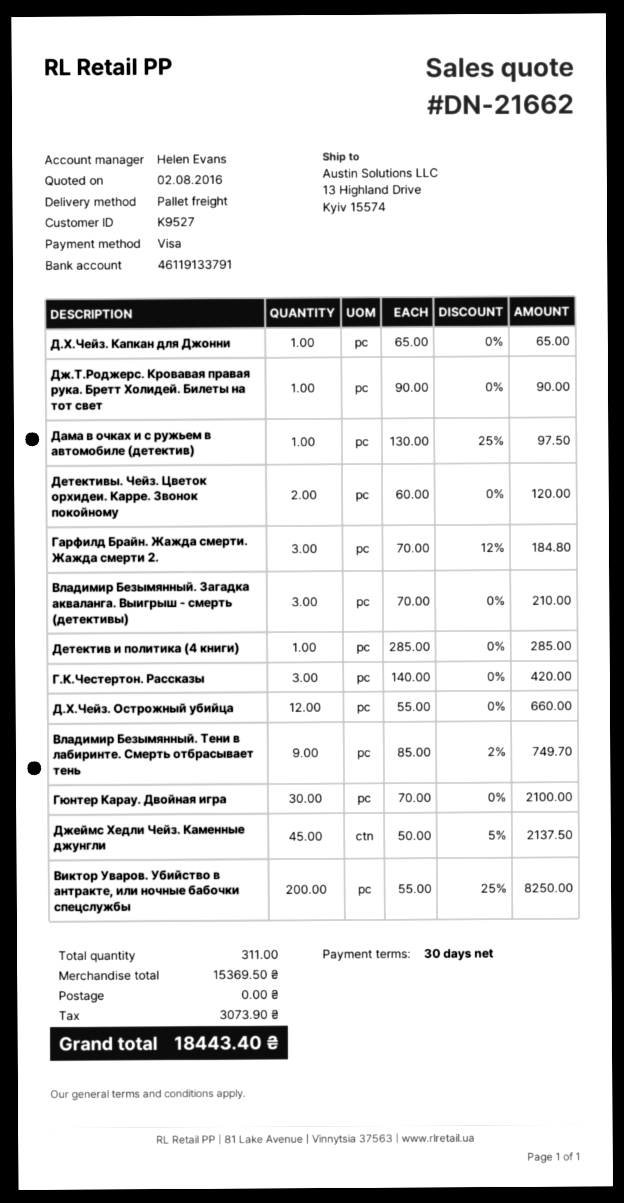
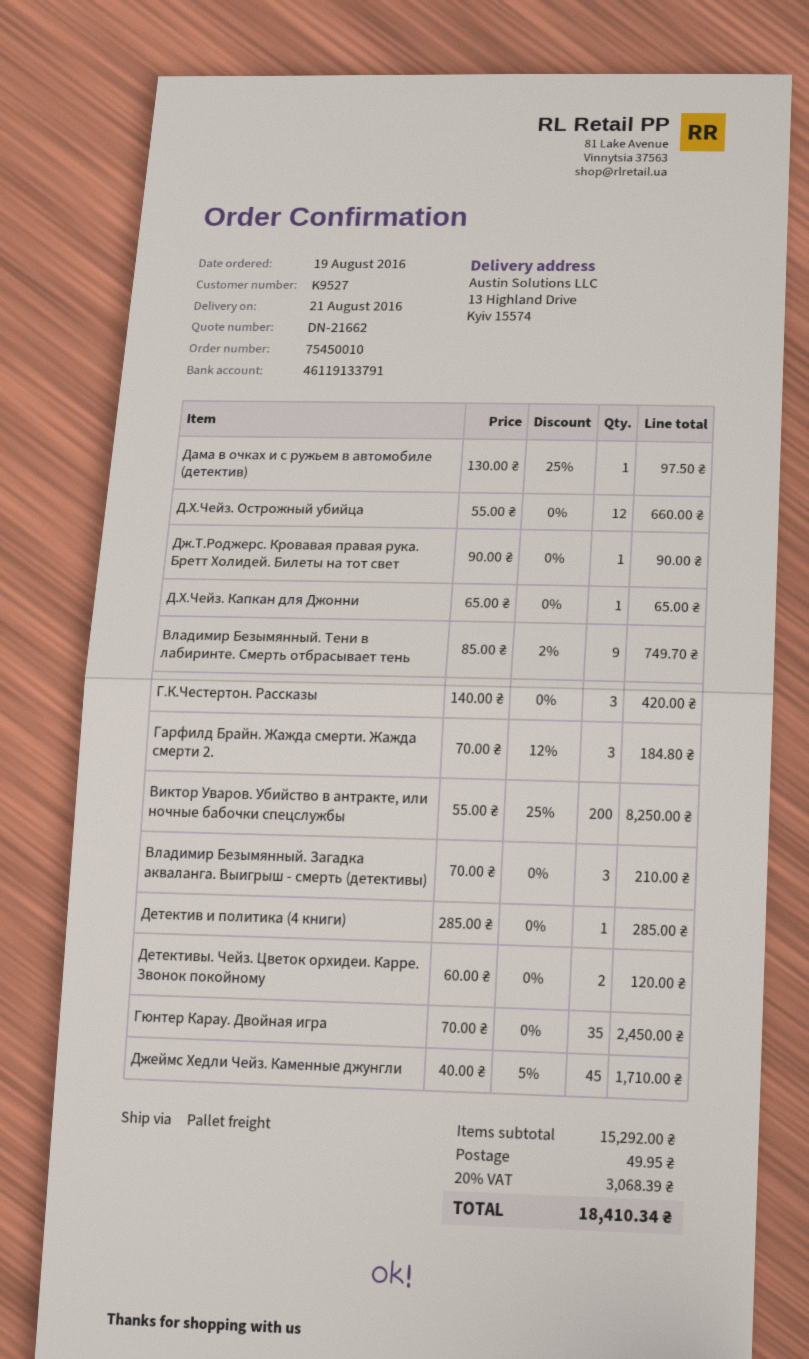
Гюнтер Карау. Двойная игра: 30 x 70.00 = 2100.00 -> 35 x 70.00 = 2450.00
Джеймс Хедли Чейз. Каменные джунгли: 45 x 50.00 - 5% = 2137.50 -> 45 x 40.00 - 5% = 1710.00
subtotal: 15369.50 -> 15292.00
shipping: 0.00 -> 49.95
tax: 3073.90 -> 3068.39
total: 18443.40 -> 18410.34

